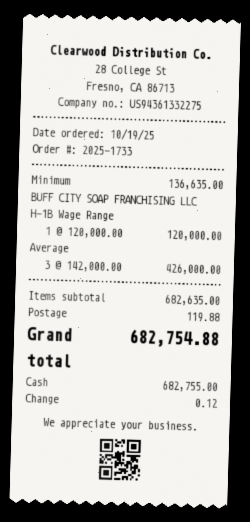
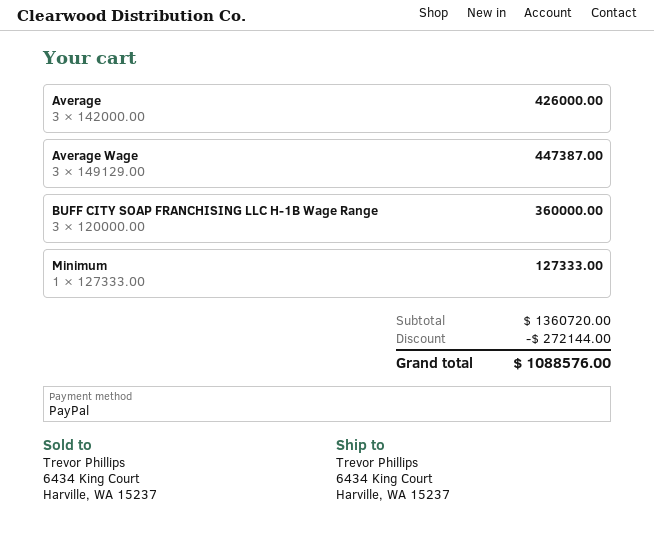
payment method: cash -> PayPal
Minimum: 1 x 136635.00 = 136635.00 -> 1 x 127333.00 = 127333.00
BUFF CITY SOAP FRANCHISING LLC H-1B Wage Range: 1 x 120000.00 = 120000.00 -> 3 x 120000.00 = 360000.00
Average Wage: none -> 3 x 149129.00 = 447387.00
subtotal: 682635.00 -> 1360720.00
discount: none -> 272144.00
shipping: 119.88 -> none
total: 682754.88 -> 1088576.00

